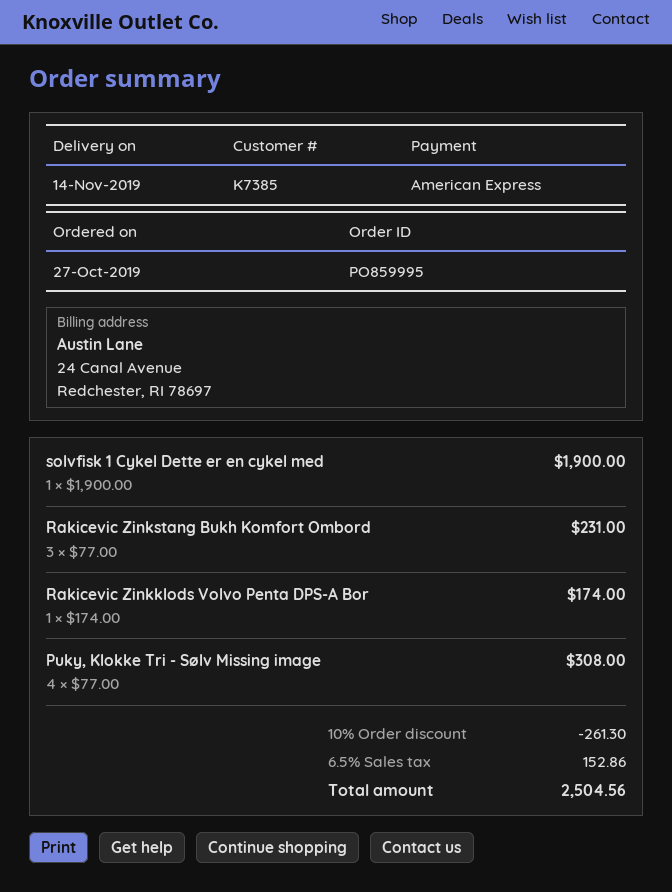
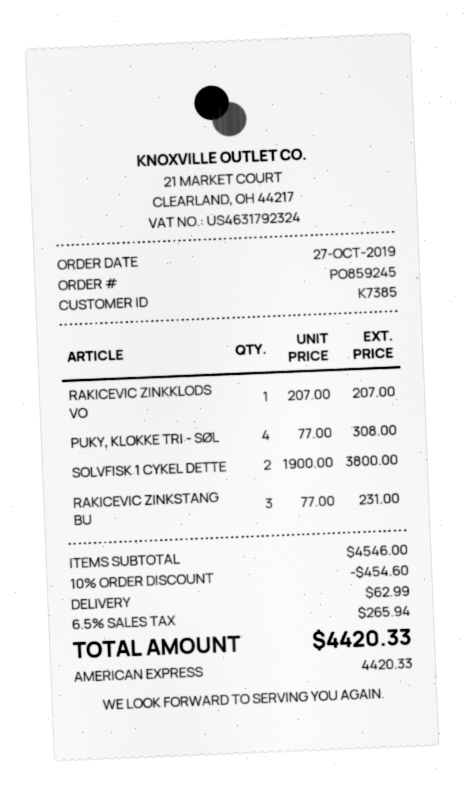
order number: PO859995 -> PO859245
solvfisk 1 Cykel Dette er en cykel med: 1 x 1900.00 = 1900.00 -> 2 x 1900.00 = 3800.00
Rakicevic Zinkklods Volvo Penta DPS-A Bor: 1 x 174.00 = 174.00 -> 1 x 207.00 = 207.00
discount: 10% = 261.30 -> 10% = 454.60
shipping: none -> 62.99
tax: 6.5% = 152.86 -> 6.5% = 265.94
total: 2504.56 -> 4420.33

